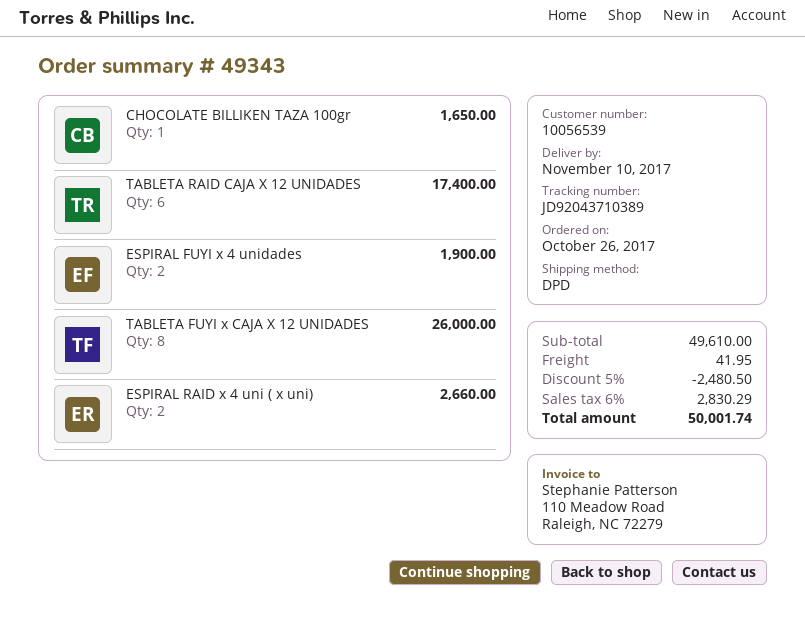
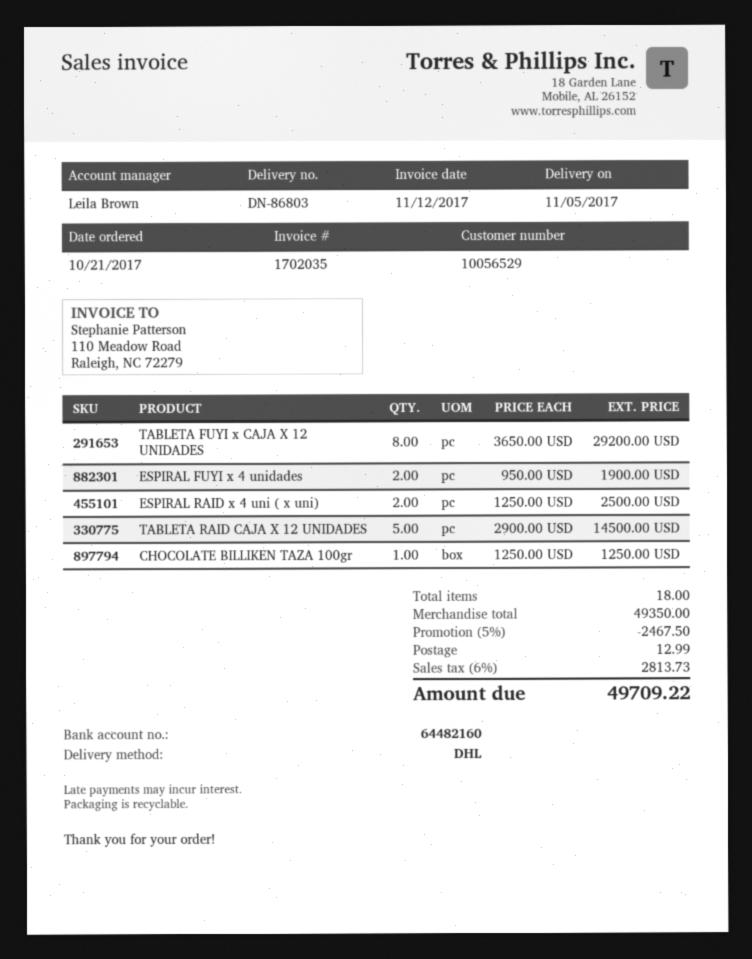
order date: 2017-10-26 -> 2017-10-21
delivery date: 2017-11-10 -> 2017-11-05
customer number: 10056539 -> 10056529
shipping method: DPD -> DHL
CHOCOLATE BILLIKEN TAZA 100gr: 1 for 1650.00 -> 1 for 1250.00
TABLETA RAID CAJA X 12 UNIDADES: 6 for 17400.00 -> 5 for 14500.00
TABLETA FUYI x CAJA X 12 UNIDADES: 8 for 26000.00 -> 8 for 29200.00
ESPIRAL RAID x 4 uni ( x uni): 2 for 2660.00 -> 2 for 2500.00
subtotal: 49610.00 -> 49350.00
discount: 5% = 2480.50 -> 5% = 2467.50
shipping: 41.95 -> 12.99
tax: 6% = 2830.29 -> 6% = 2813.73
total: 50001.74 -> 49709.22

